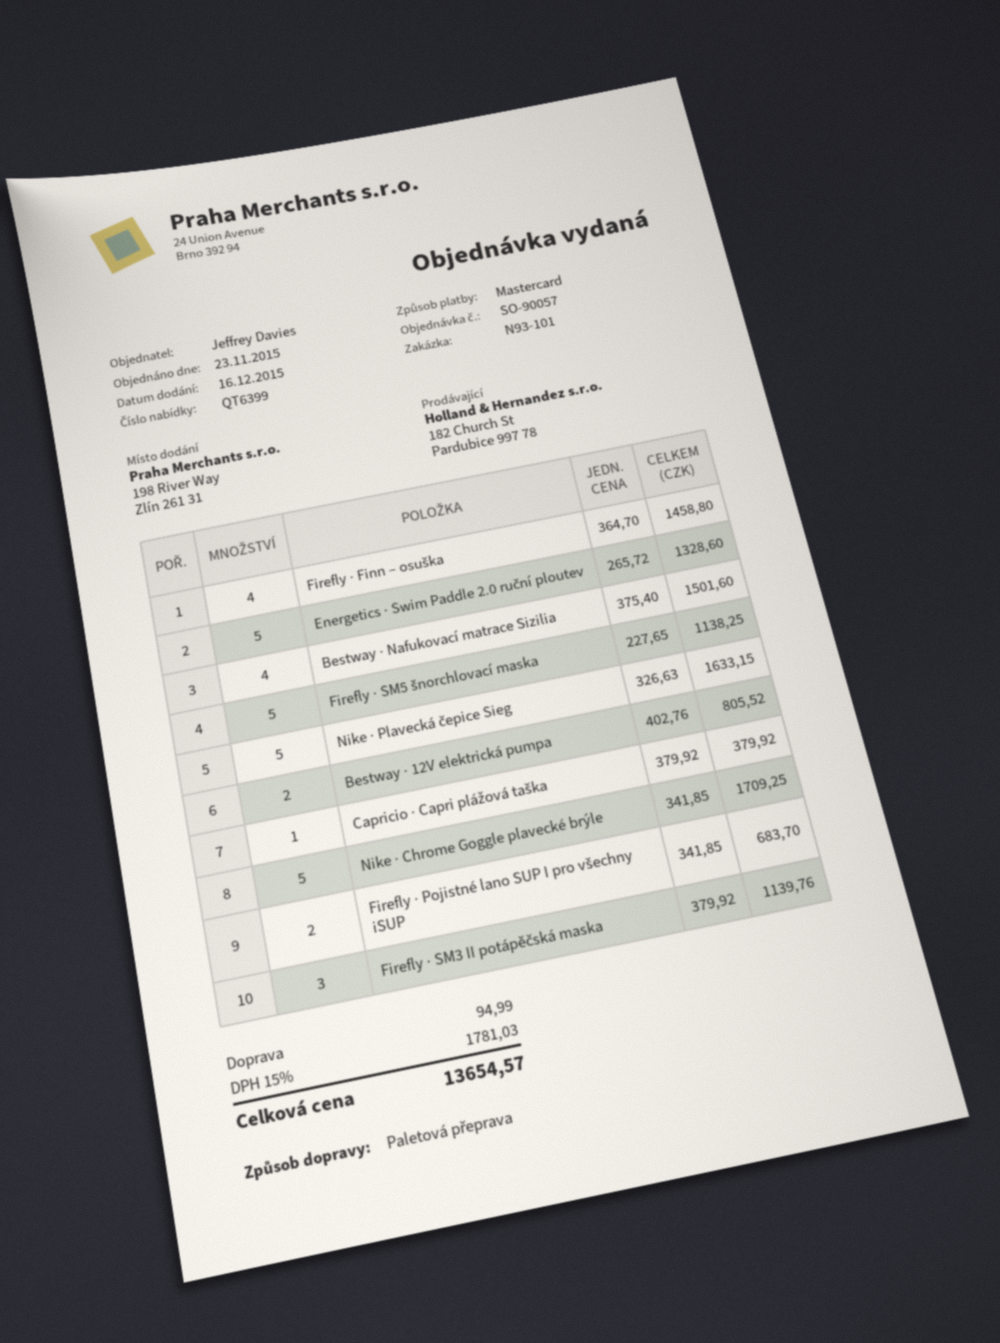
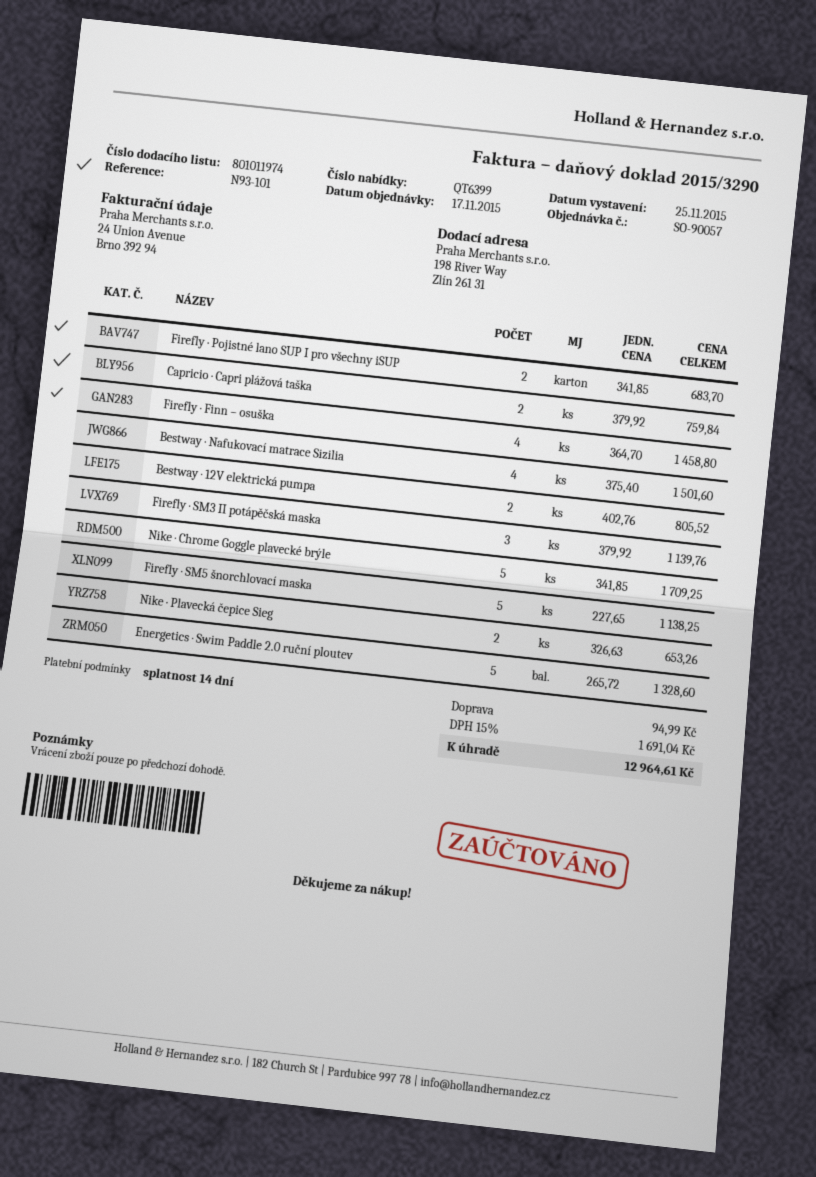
order date: 2015-11-23 -> 2015-11-17
Nike · Plavecká čepice Sieg: 5 x 326.63 = 1633.15 -> 2 x 326.63 = 653.26
Capricio · Capri plážová taška: 1 x 379.92 = 379.92 -> 2 x 379.92 = 759.84
tax: 15% = 1781.03 -> 15% = 1691.04
total: 13654.57 -> 12964.61

